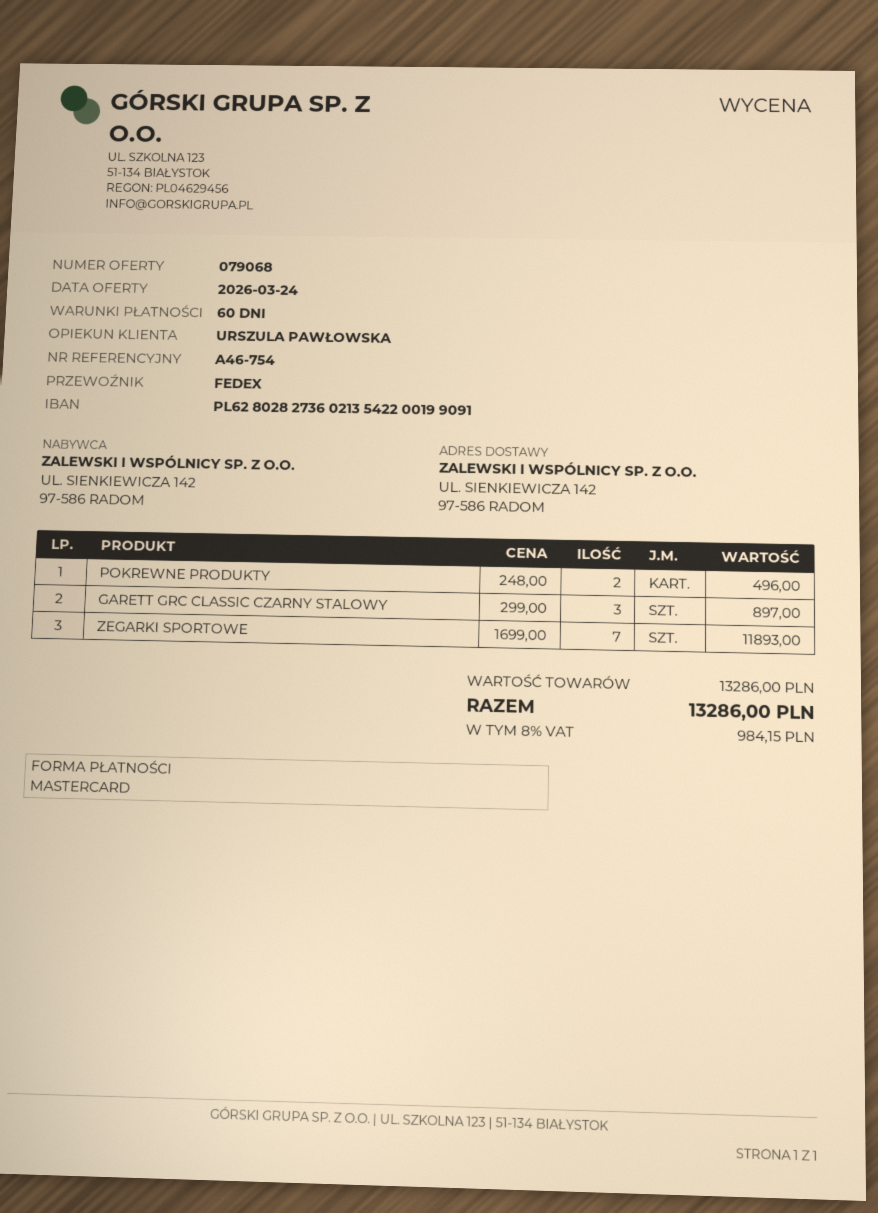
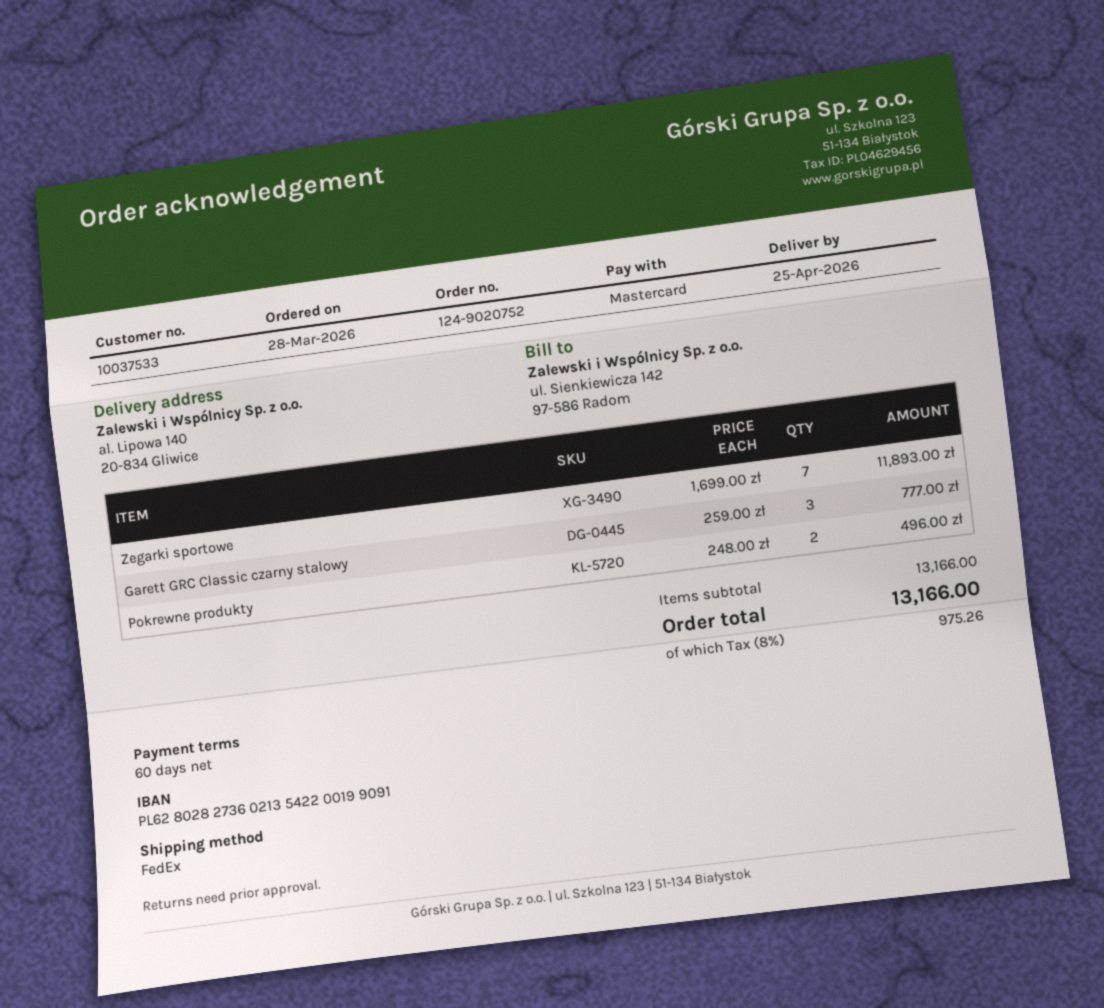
ship to: UL. SIENKIEWICZA 142, 97-586 RADOM -> al. Lipowa 140, 20-834 Gliwice
GARETT GRC CLASSIC CZARNY STALOWY: 3 x 299.00 = 897.00 -> 3 x 259.00 = 777.00
subtotal: 13286.00 -> 13166.00
tax: 8% = 984.15 -> 8% = 975.26
total: 13286.00 -> 13166.00

